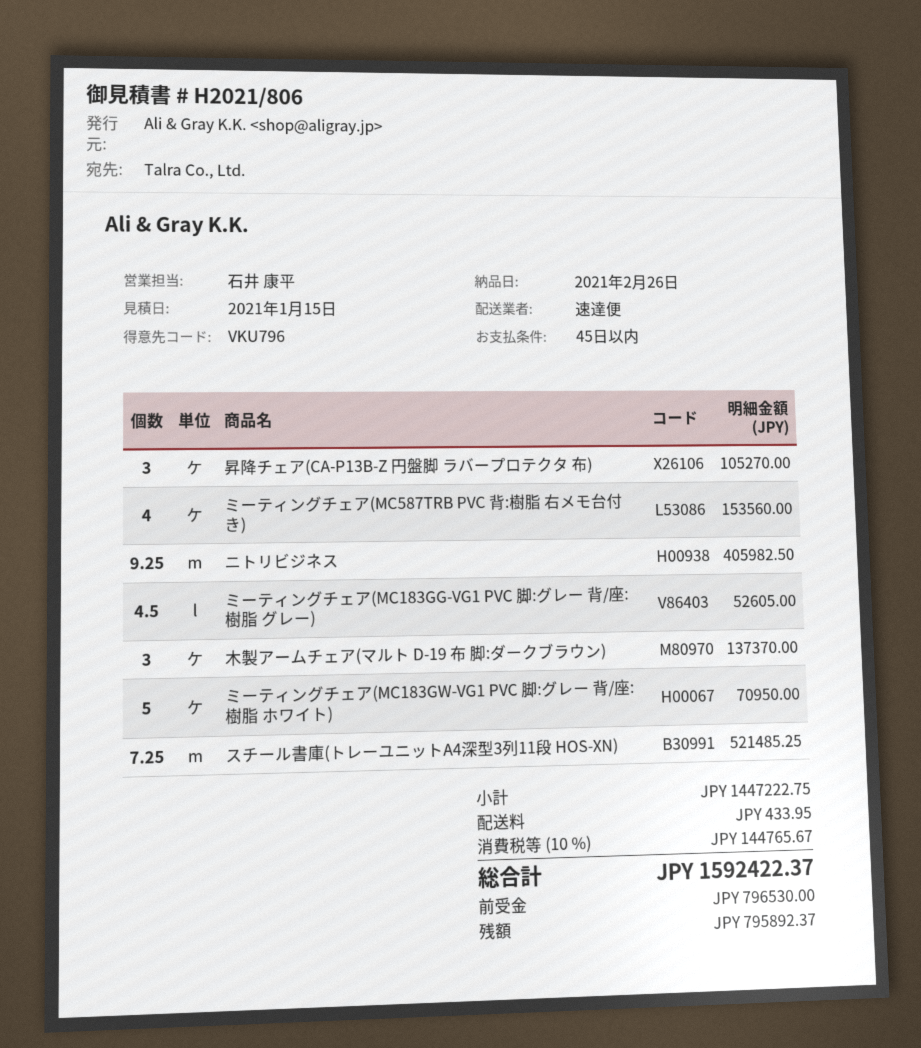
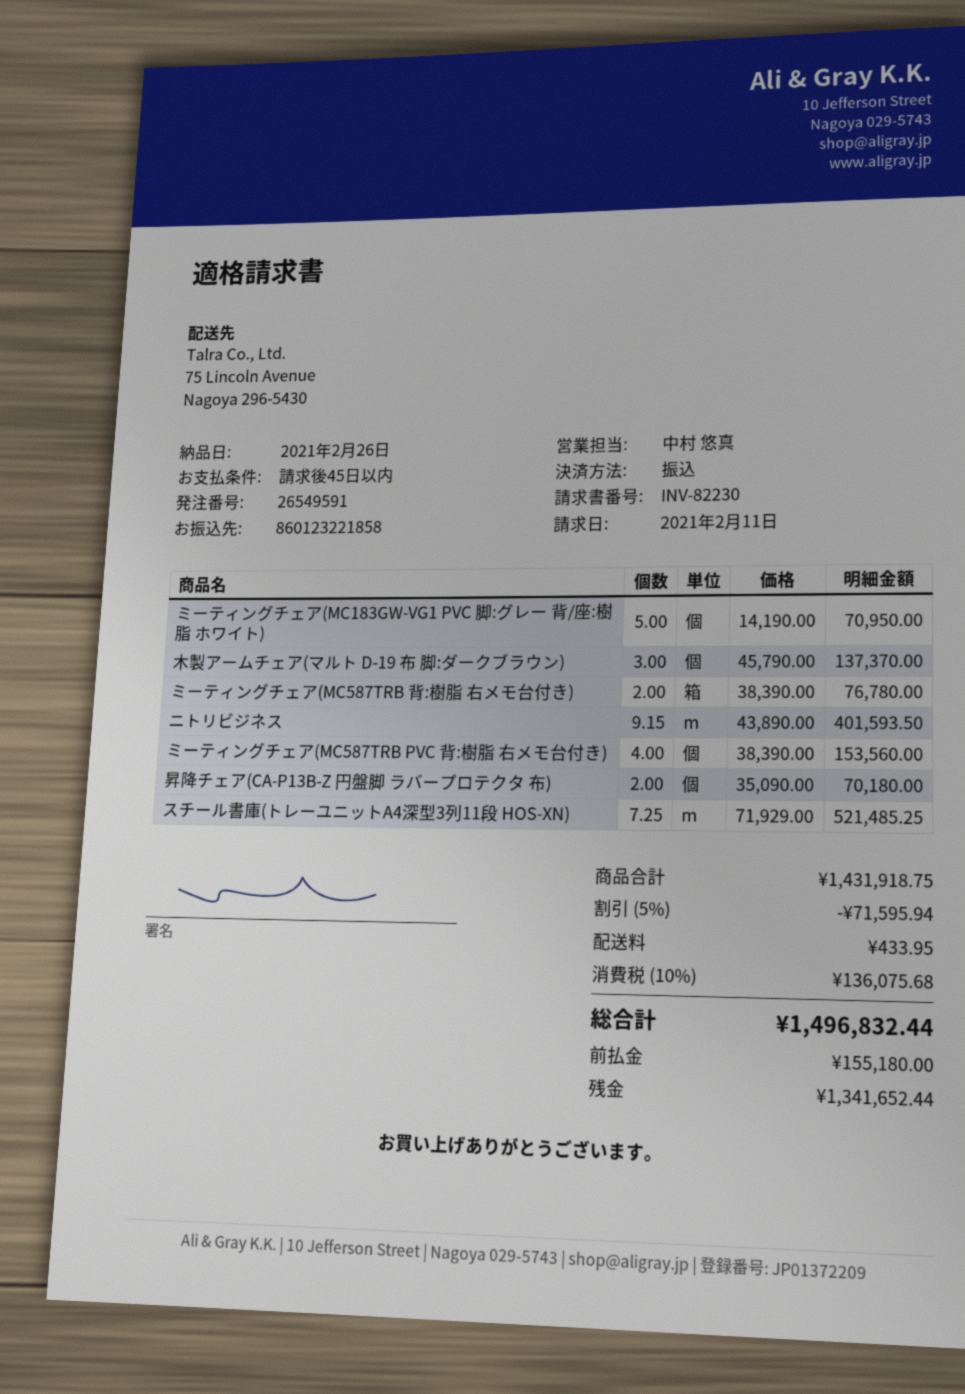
sales rep: 石井 康平 -> 中村 悠真
昇降チェア(CA-P13B-Z 円盤脚 ラバープロテクタ 布): 3 for 105270.00 -> 2 for 70180.00
ニトリビジネス: 9.25 for 405982.50 -> 9.15 for 401593.50
ミーティングチェア(MC183GG-VG1 PVC 脚:グレー 背/座:樹脂 グレー): 4.5 for 52605.00 -> none
ミーティングチェア(MC587TRB 背:樹脂 右メモ台付き): none -> 2 for 76780.00
subtotal: 1447222.75 -> 1431918.75
discount: none -> 5% = 71595.94
tax: 10% = 144765.67 -> 10% = 136075.68
total: 1592422.37 -> 1496832.44
deposit: 796530.00 -> 155180.00
balance: 795892.37 -> 1341652.44

